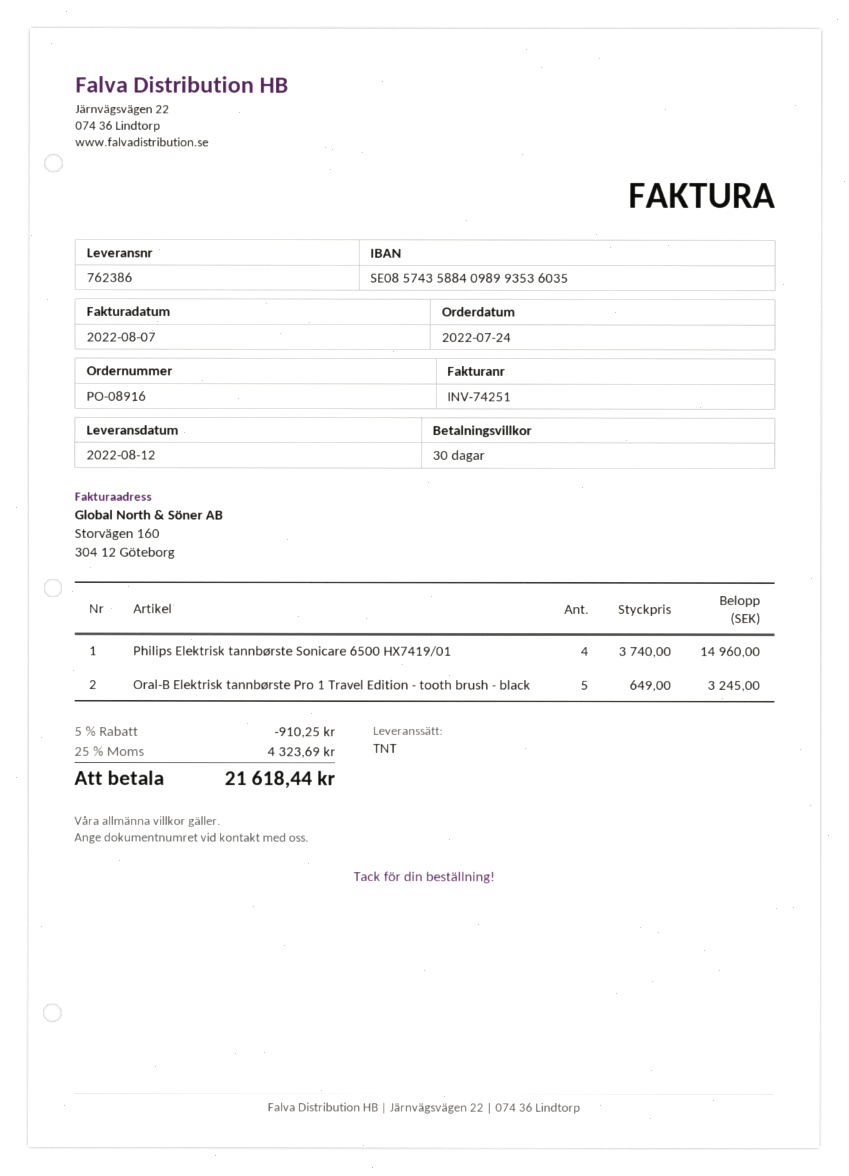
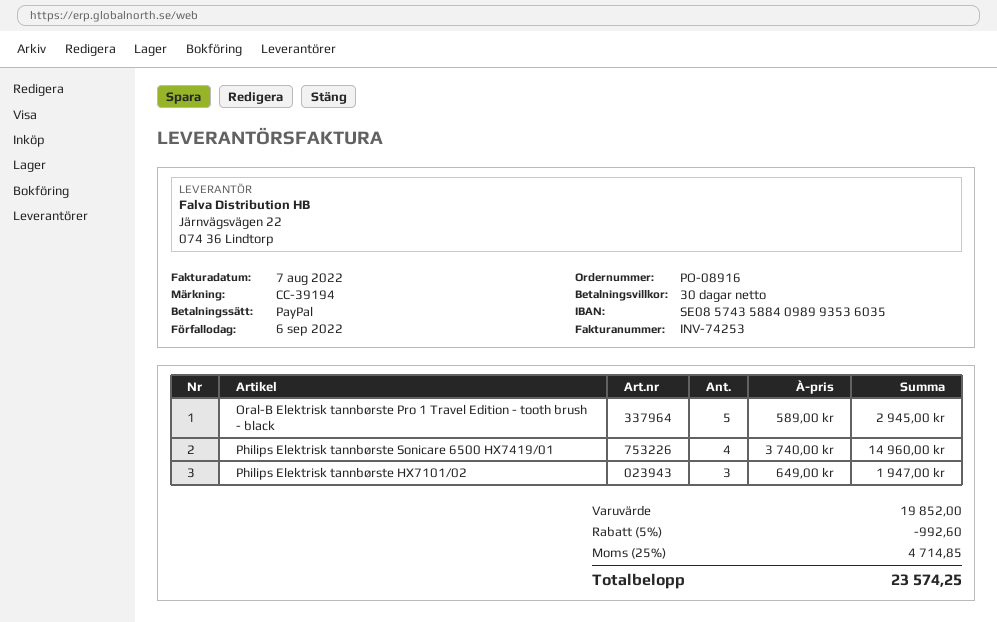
invoice number: INV-74251 -> INV-74253
Oral-B Elektrisk tannbørste Pro 1 Travel Edition - tooth brush - black: 5 x 649.00 = 3245.00 -> 5 x 589.00 = 2945.00
Philips Elektrisk tannbørste HX7101/02: none -> 3 x 649.00 = 1947.00
discount: 5% = 910.25 -> 5% = 992.60
tax: 25% = 4323.69 -> 25% = 4714.85
total: 21618.44 -> 23574.25

